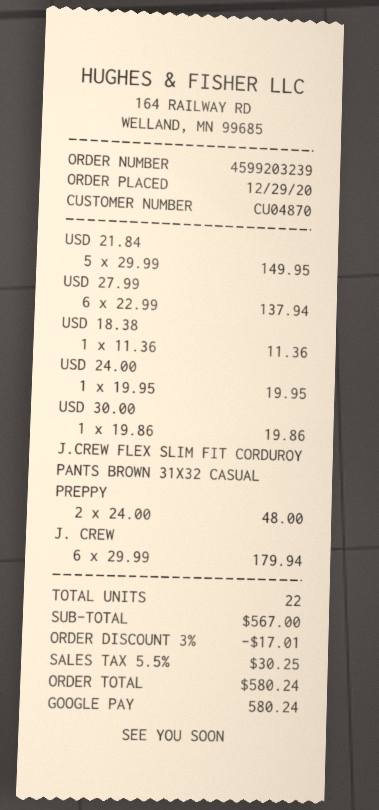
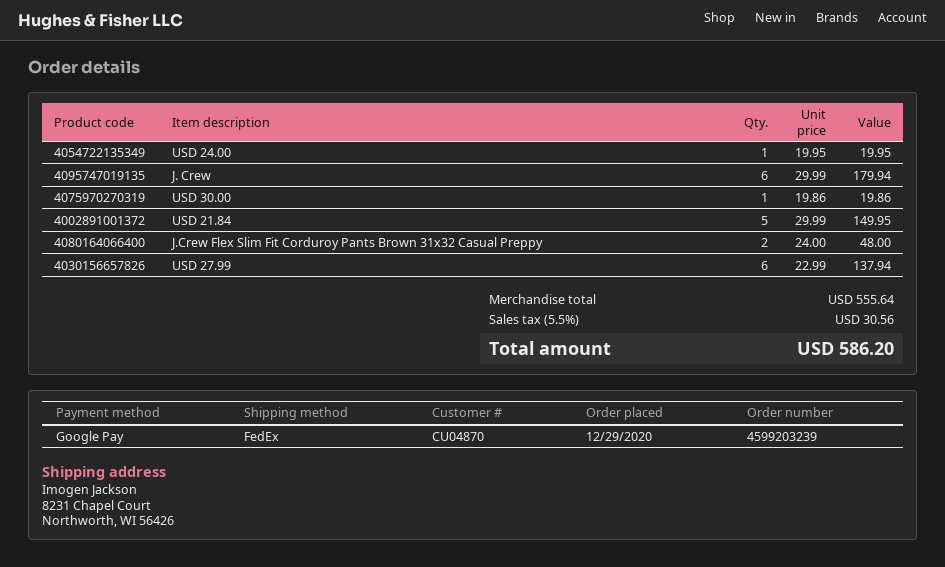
USD 18.38: 1 x 11.36 = 11.36 -> none
subtotal: 567.00 -> 555.64
discount: 3% = 17.01 -> none
tax: 5.5% = 30.25 -> 5.5% = 30.56
total: 580.24 -> 586.20

